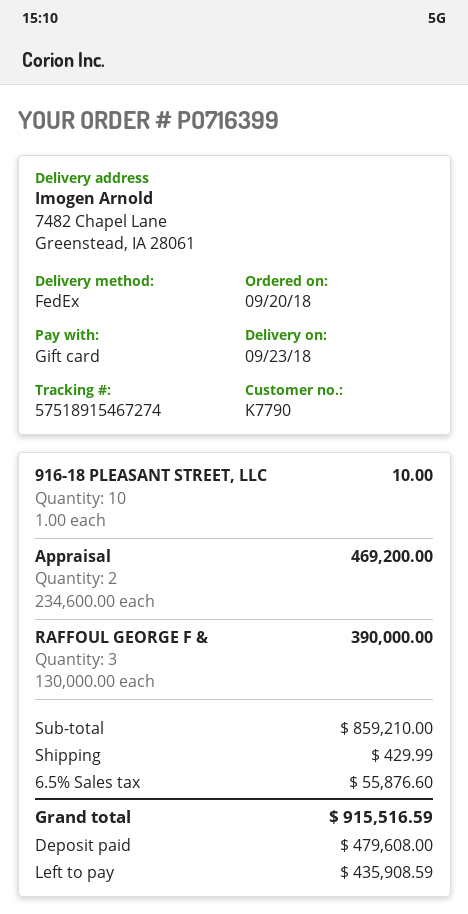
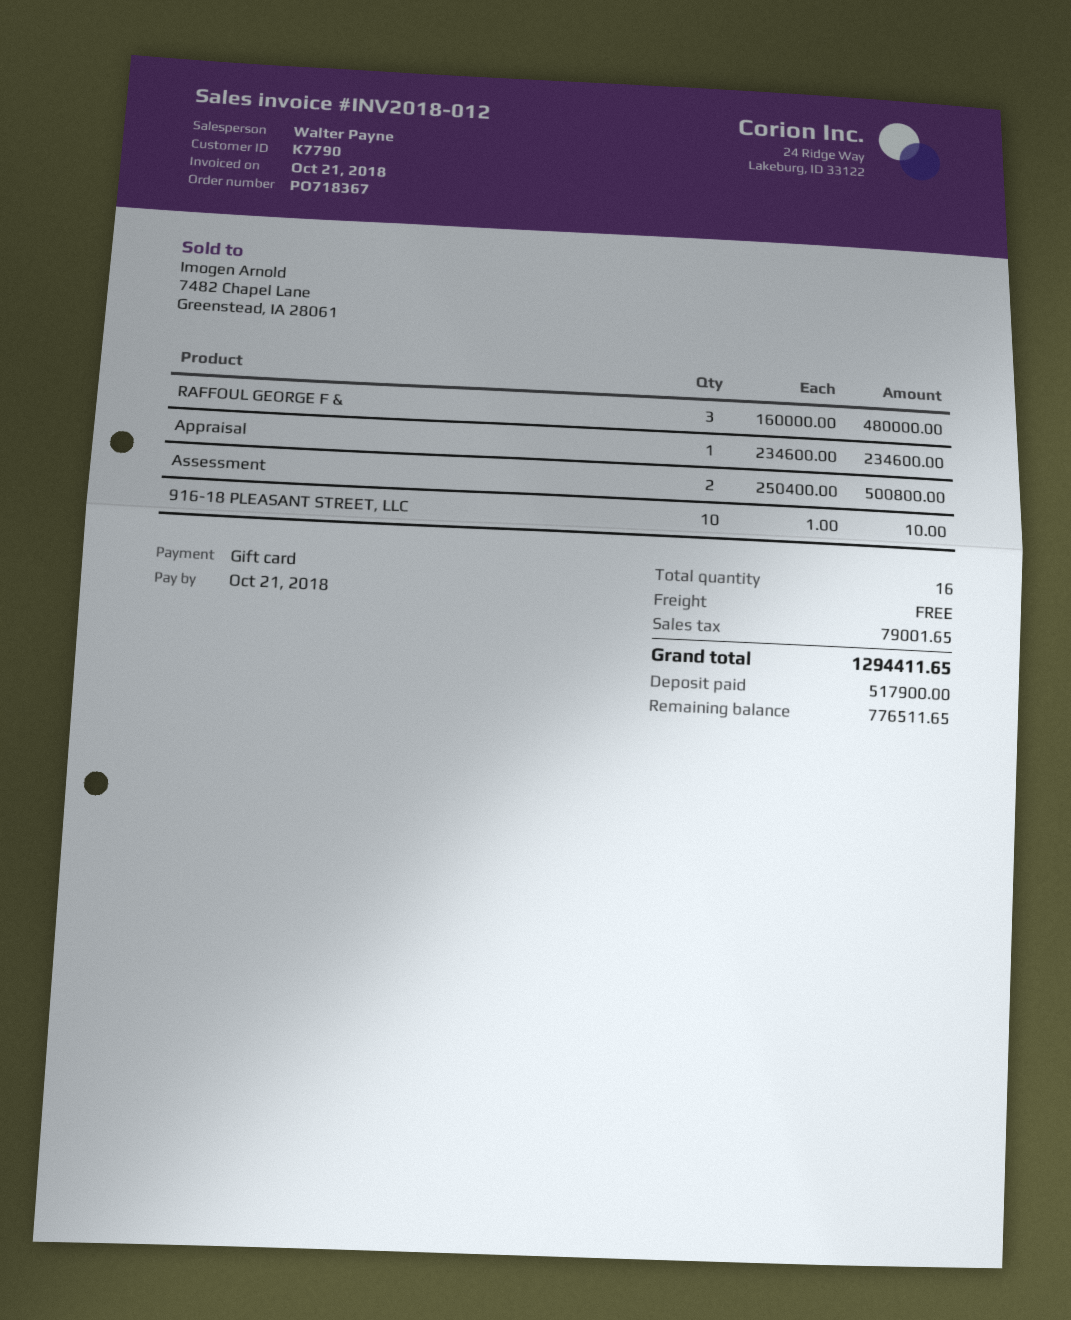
order number: PO716399 -> PO718367
Appraisal: 2 x 234600.00 = 469200.00 -> 1 x 234600.00 = 234600.00
RAFFOUL GEORGE F &: 3 x 130000.00 = 390000.00 -> 3 x 160000.00 = 480000.00
Assessment: none -> 2 x 250400.00 = 500800.00
shipping: 429.99 -> 0.00
tax: 55876.60 -> 79001.65
total: 915516.59 -> 1294411.65
deposit: 479608.00 -> 517900.00
balance: 435908.59 -> 776511.65

